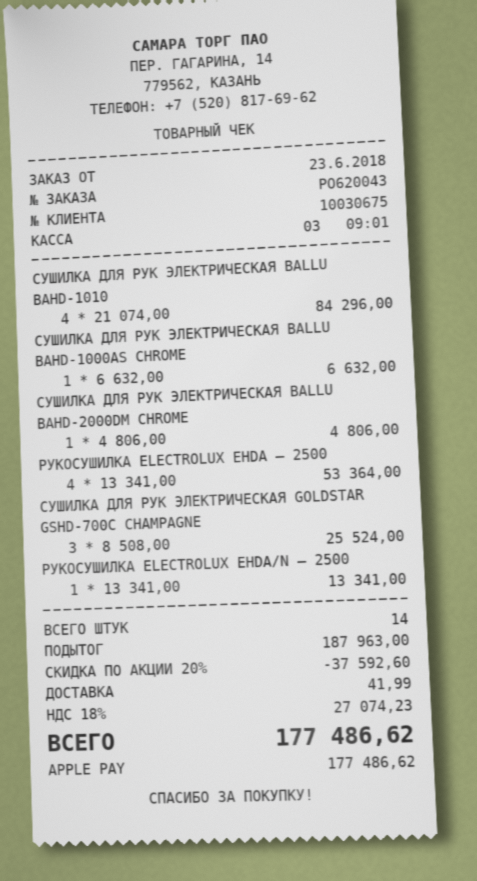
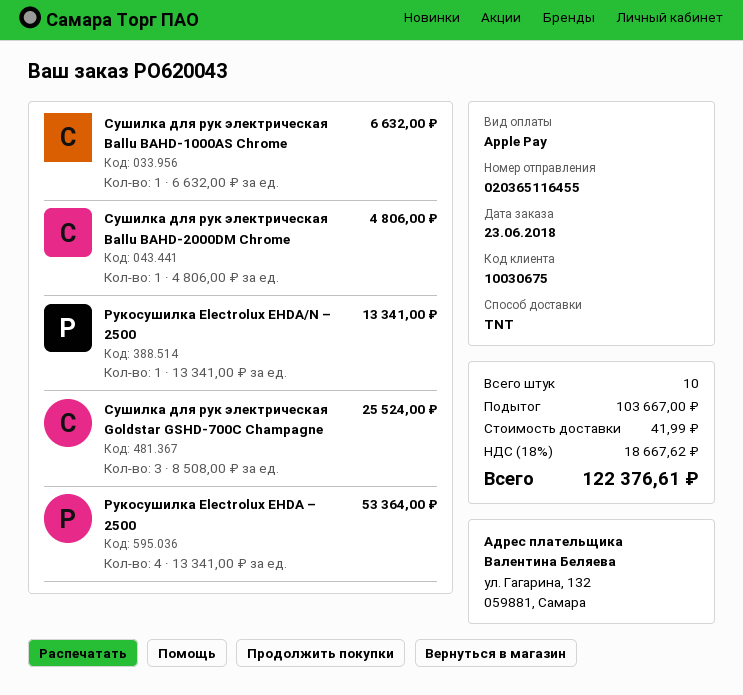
СУШИЛКА ДЛЯ РУК ЭЛЕКТРИЧЕСКАЯ BALLU BAHD-1010: 4 x 21074.00 = 84296.00 -> none
total quantity: 14 -> 10
subtotal: 187963.00 -> 103667.00
discount: 20% = 37592.60 -> none
tax: 18% = 27074.23 -> 18% = 18667.62
total: 177486.62 -> 122376.61

